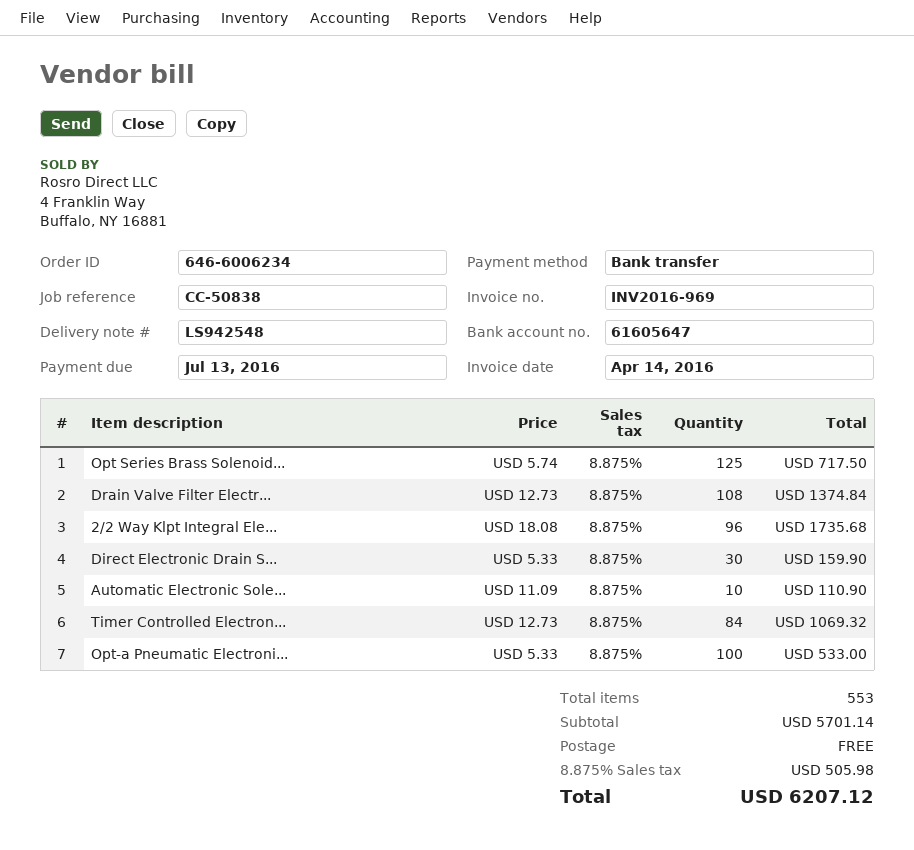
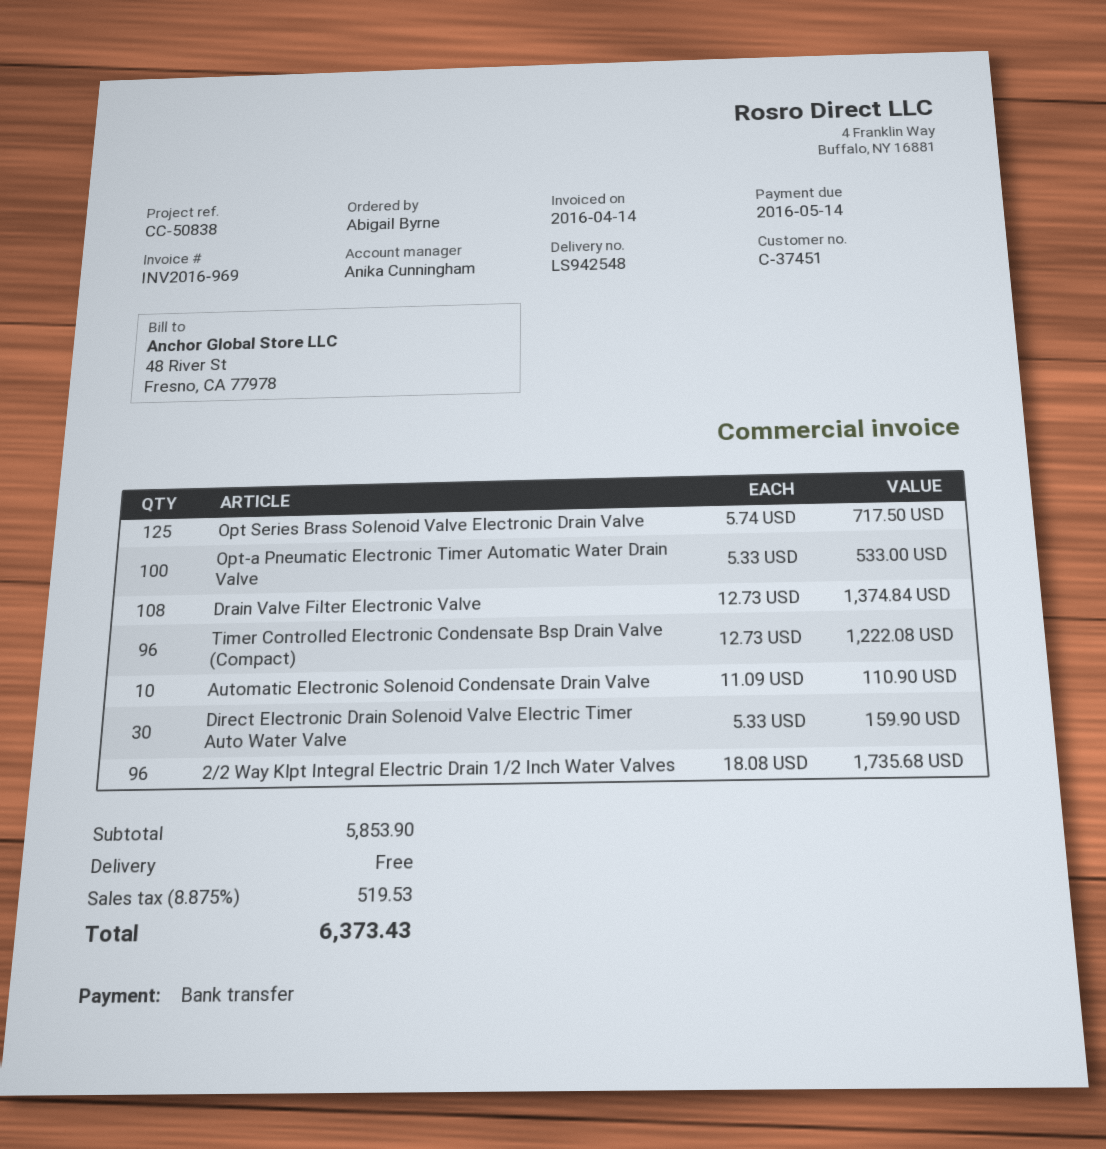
due date: 2016-07-13 -> 2016-05-14
Timer Controlled Electron...: 84 x 12.73 = 1069.32 -> 96 x 12.73 = 1222.08
subtotal: 5701.14 -> 5853.90
tax: 8.875% = 505.98 -> 8.875% = 519.53
total: 6207.12 -> 6373.43

